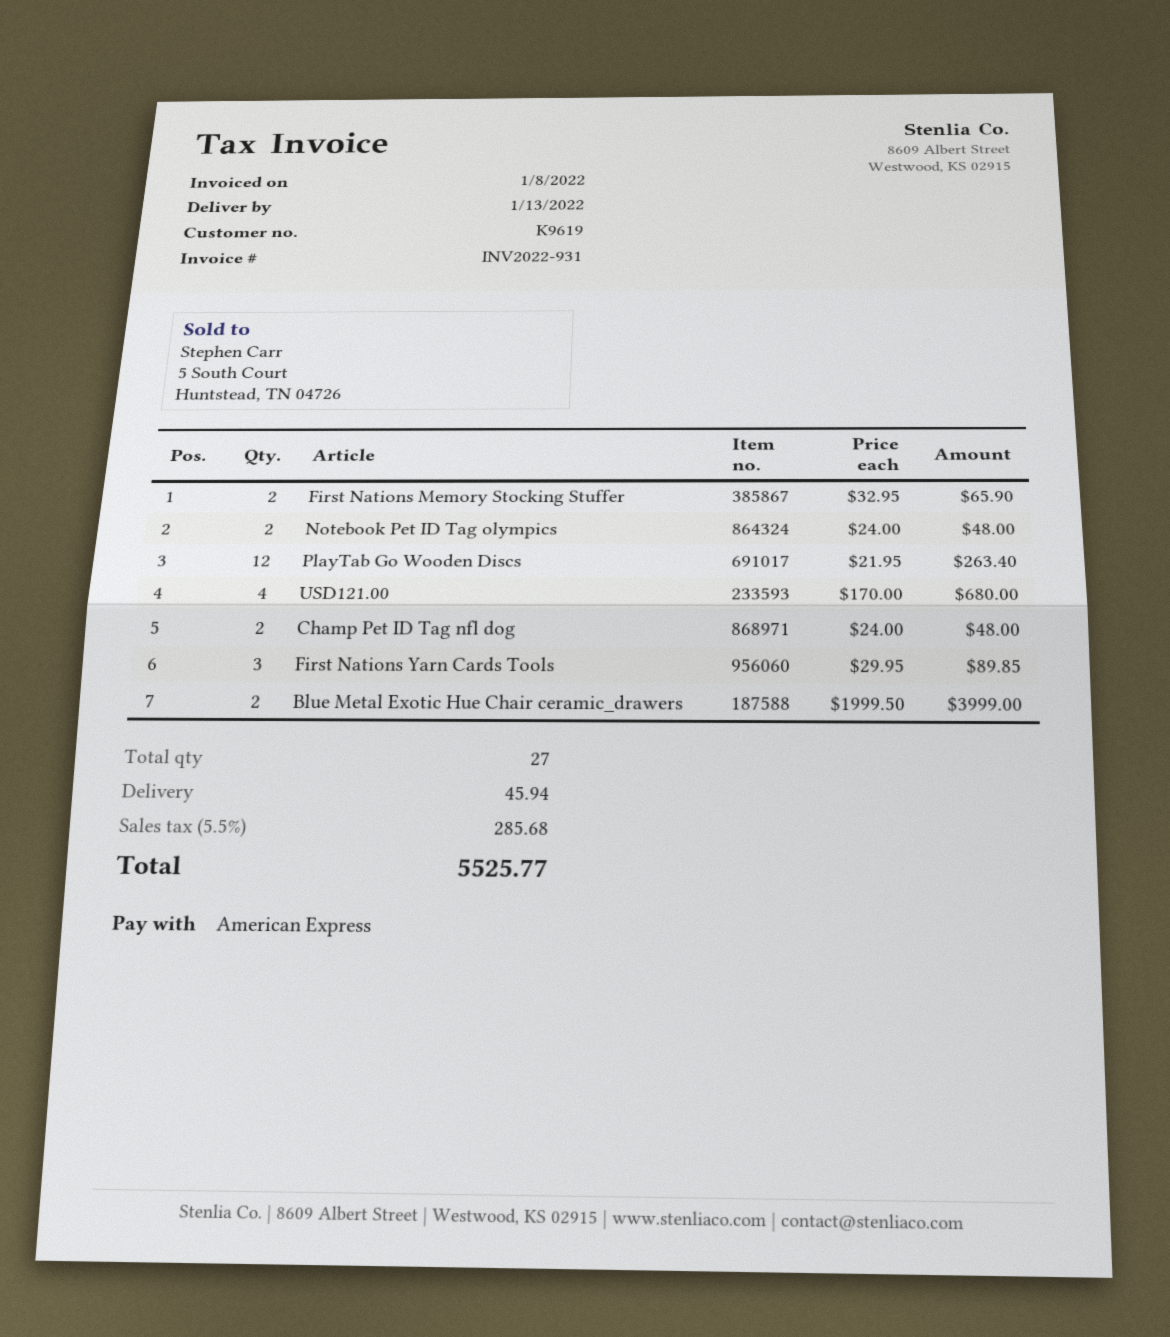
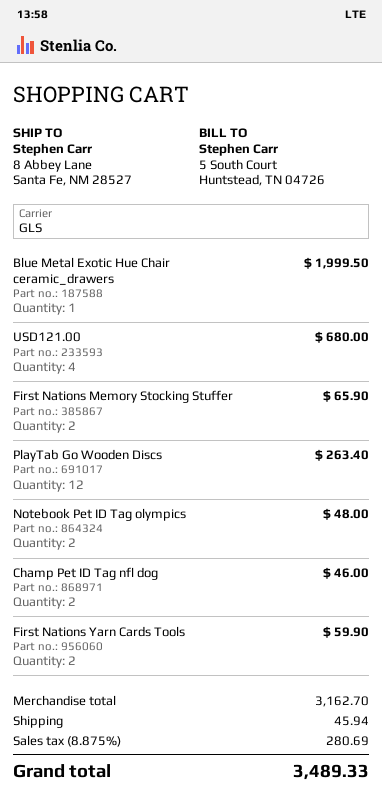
Champ Pet ID Tag nfl dog: 2 for 48.00 -> 2 for 46.00
First Nations Yarn Cards Tools: 3 for 89.85 -> 2 for 59.90
Blue Metal Exotic Hue Chair ceramic_drawers: 2 for 3999.00 -> 1 for 1999.50
tax: 5.5% = 285.68 -> 8.875% = 280.69
total: 5525.77 -> 3489.33

